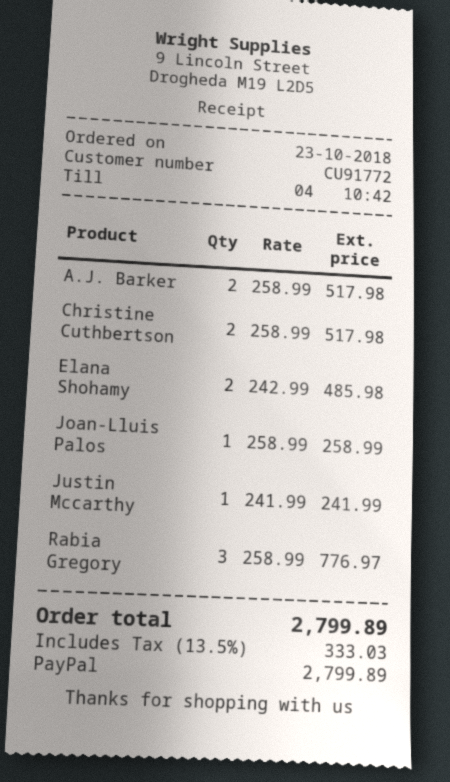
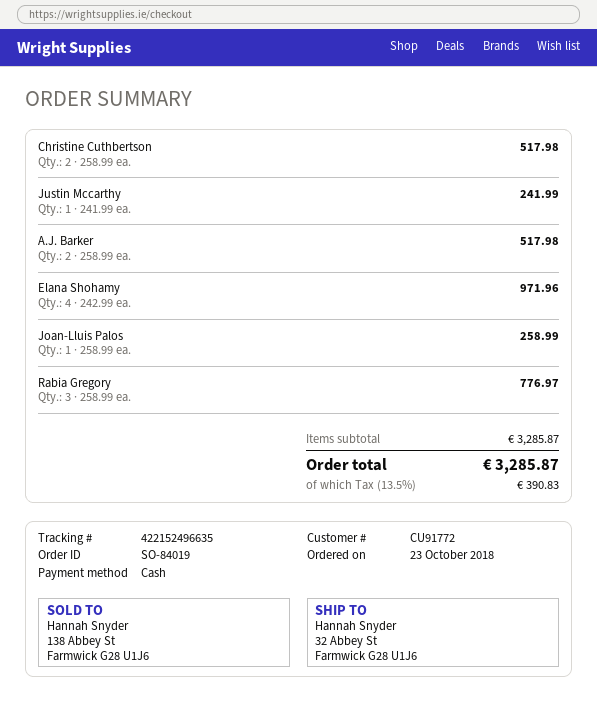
payment method: PayPal -> cash
Elana Shohamy: 2 x 242.99 = 485.98 -> 4 x 242.99 = 971.96
tax: 13.5% = 333.03 -> 13.5% = 390.83
total: 2799.89 -> 3285.87

